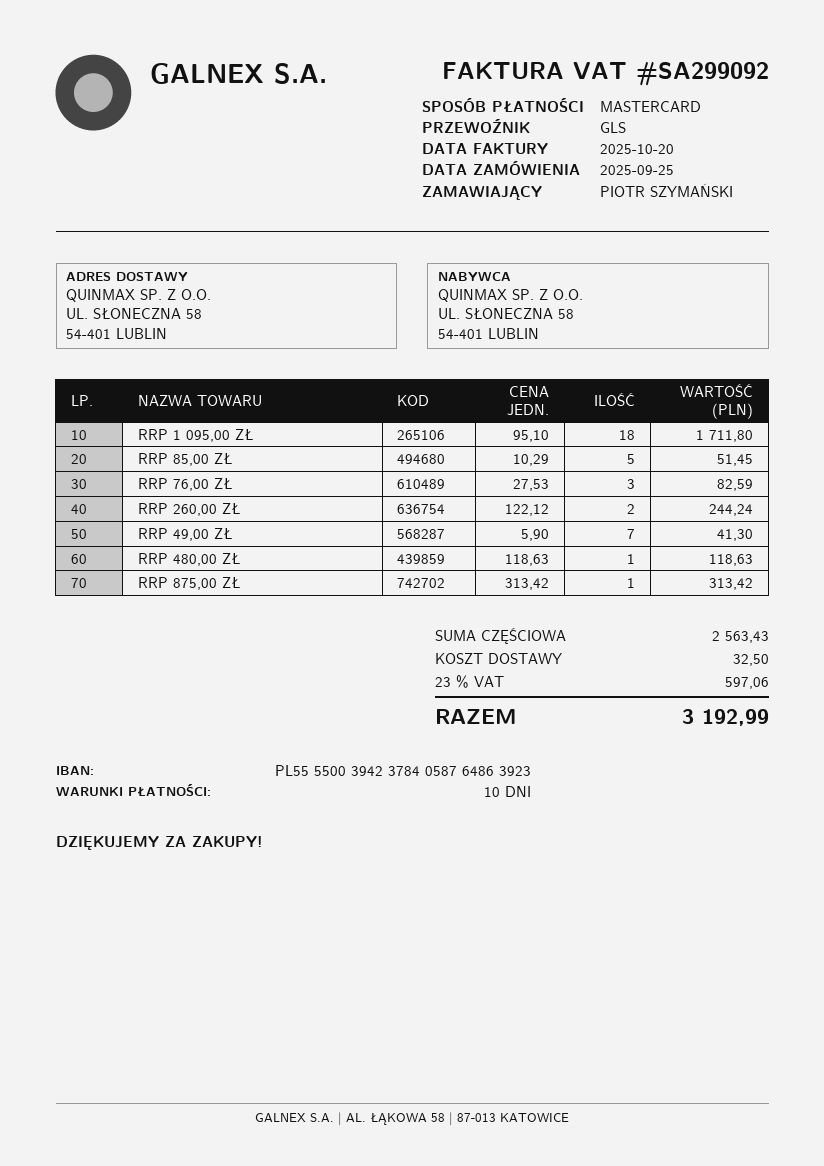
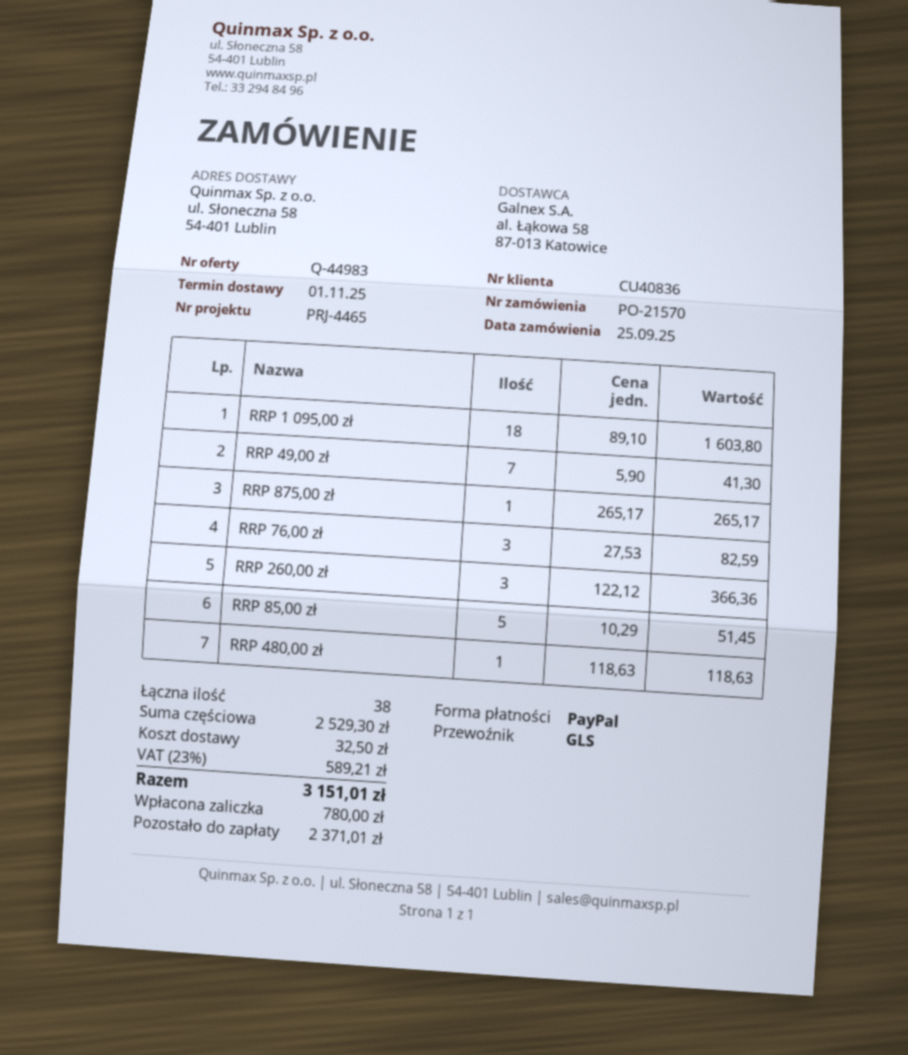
payment method: Mastercard -> PayPal
RRP 1 095,00 ZŁ: 18 x 95.10 = 1711.80 -> 18 x 89.10 = 1603.80
RRP 260,00 ZŁ: 2 x 122.12 = 244.24 -> 3 x 122.12 = 366.36
RRP 875,00 ZŁ: 1 x 313.42 = 313.42 -> 1 x 265.17 = 265.17
subtotal: 2563.43 -> 2529.30
tax: 23% = 597.06 -> 23% = 589.21
total: 3192.99 -> 3151.01

